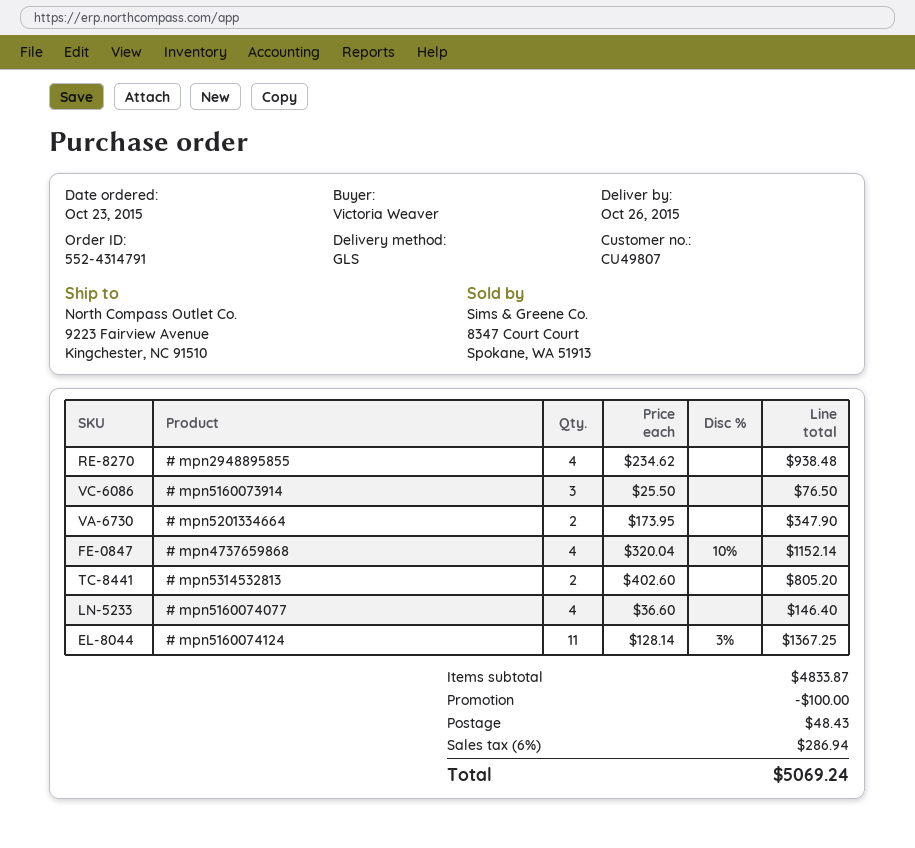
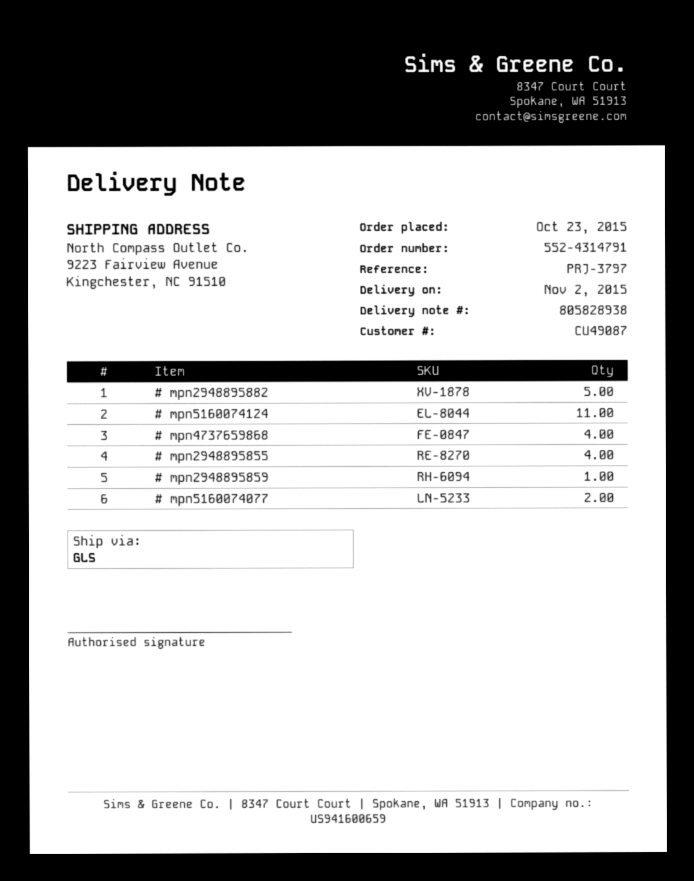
delivery date: 2015-10-26 -> 2015-11-02
customer number: CU49807 -> CU49087
# mpn5160073914: 3 -> none
# mpn5201334664: 2 -> none
# mpn5314532813: 2 -> none
# mpn5160074077: 4 -> 2
# mpn2948895882: none -> 5
# mpn2948895859: none -> 1

